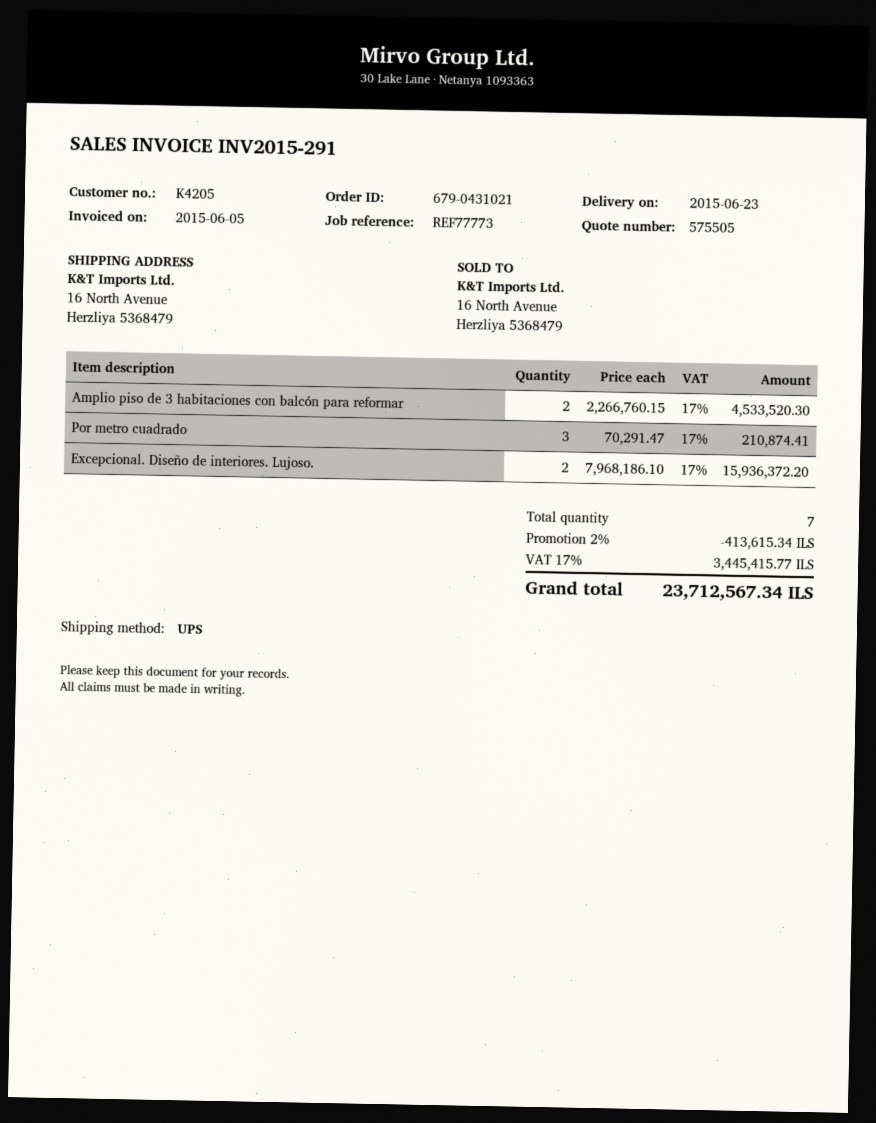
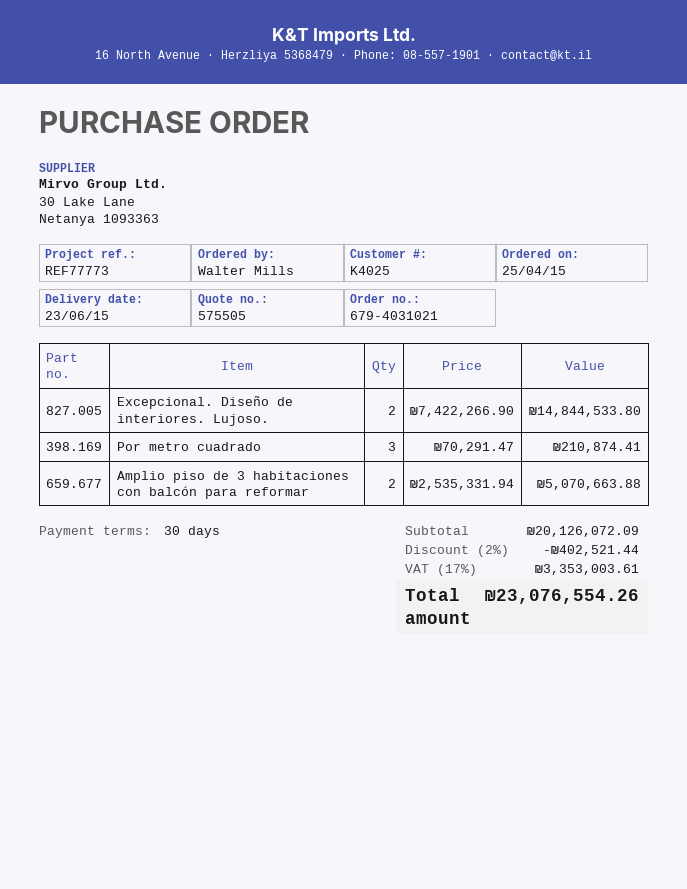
order number: 679-0431021 -> 679-4031021
customer number: K4205 -> K4025
Amplio piso de 3 habitaciones con balcón para reformar: 2 x 2266760.15 = 4533520.30 -> 2 x 2535331.94 = 5070663.88
Excepcional. Diseño de interiores. Lujoso.: 2 x 7968186.10 = 15936372.20 -> 2 x 7422266.90 = 14844533.80
discount: 2% = 413615.34 -> 2% = 402521.44
tax: 17% = 3445415.77 -> 17% = 3353003.61
total: 23712567.34 -> 23076554.26

